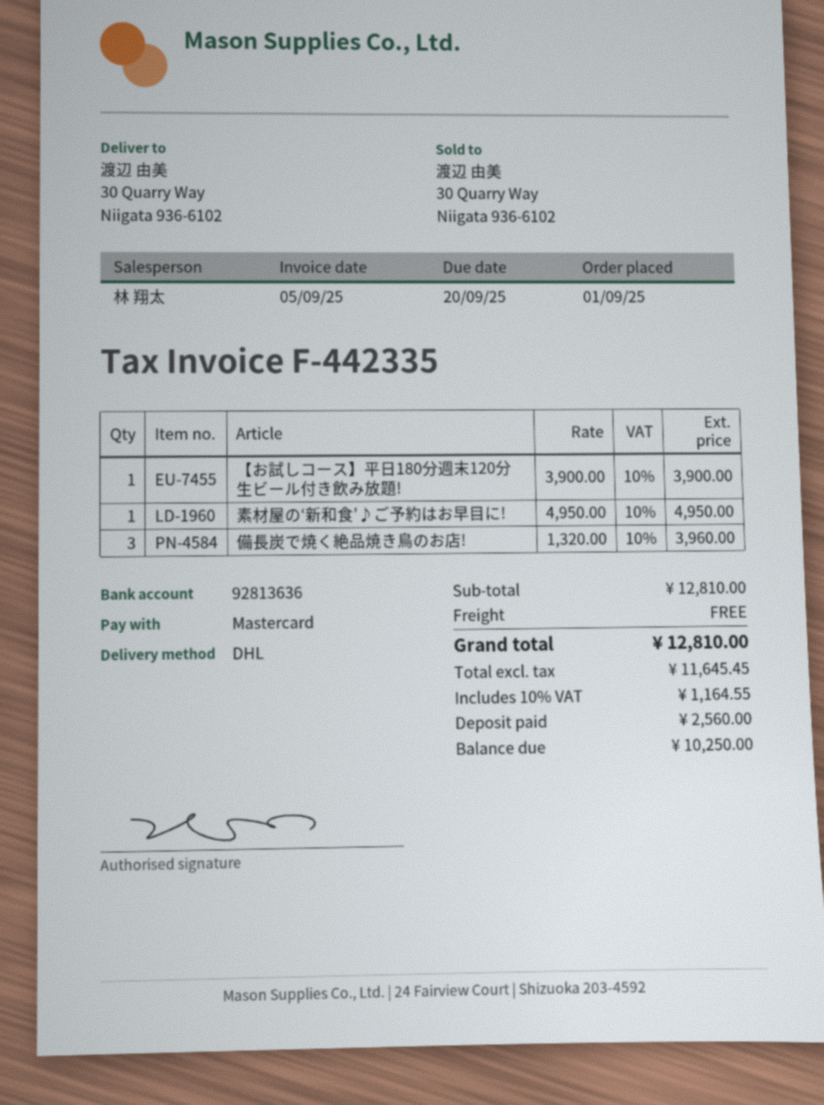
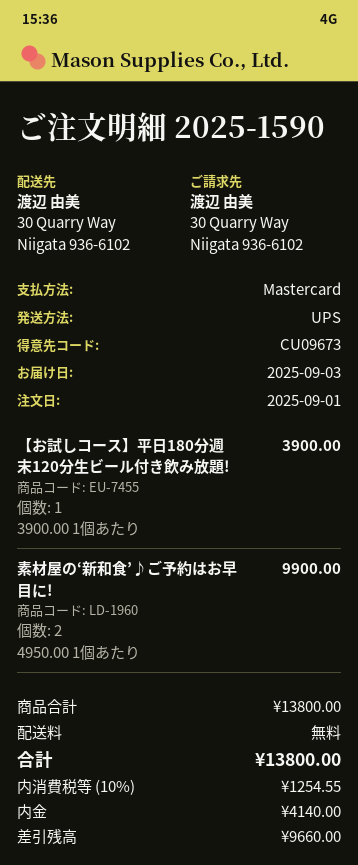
shipping method: DHL -> UPS
素材屋の‘新和食’♪ご予約はお早目に!: 1 x 4950.00 = 4950.00 -> 2 x 4950.00 = 9900.00
備長炭で焼く絶品焼き鳥のお店!: 3 x 1320.00 = 3960.00 -> none
subtotal: 12810.00 -> 13800.00
tax: 10% = 1164.55 -> 10% = 1254.55
total: 12810.00 -> 13800.00
deposit: 2560.00 -> 4140.00
balance: 10250.00 -> 9660.00

